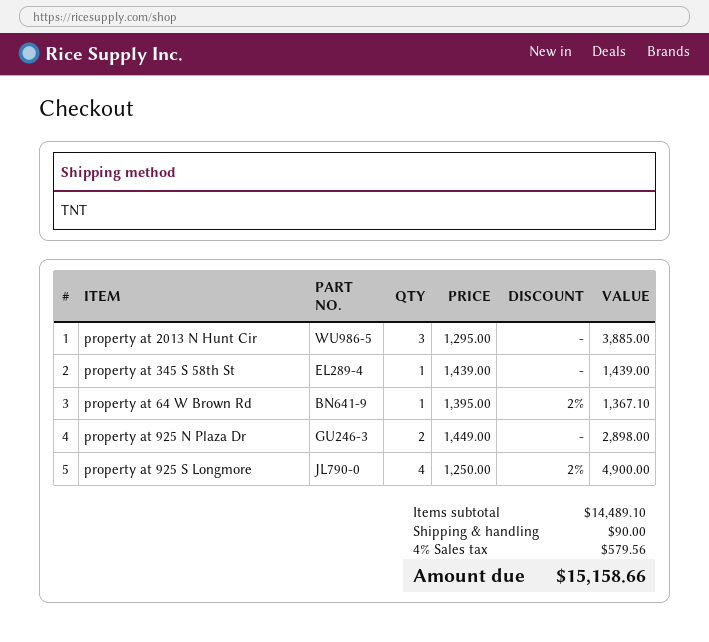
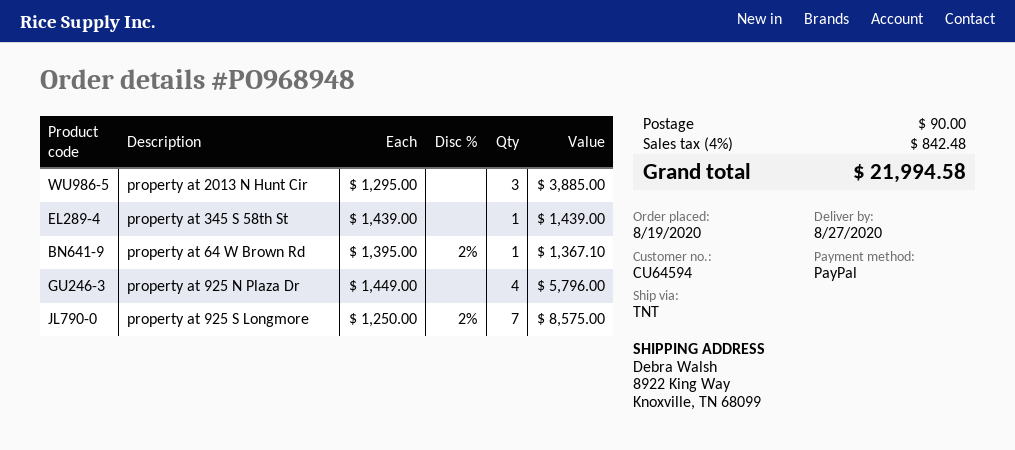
property at 925 N Plaza Dr: 2 x 1449.00 = 2898.00 -> 4 x 1449.00 = 5796.00
property at 925 S Longmore: 4 x 1250.00 - 2% = 4900.00 -> 7 x 1250.00 - 2% = 8575.00
tax: 4% = 579.56 -> 4% = 842.48
total: 15158.66 -> 21994.58

